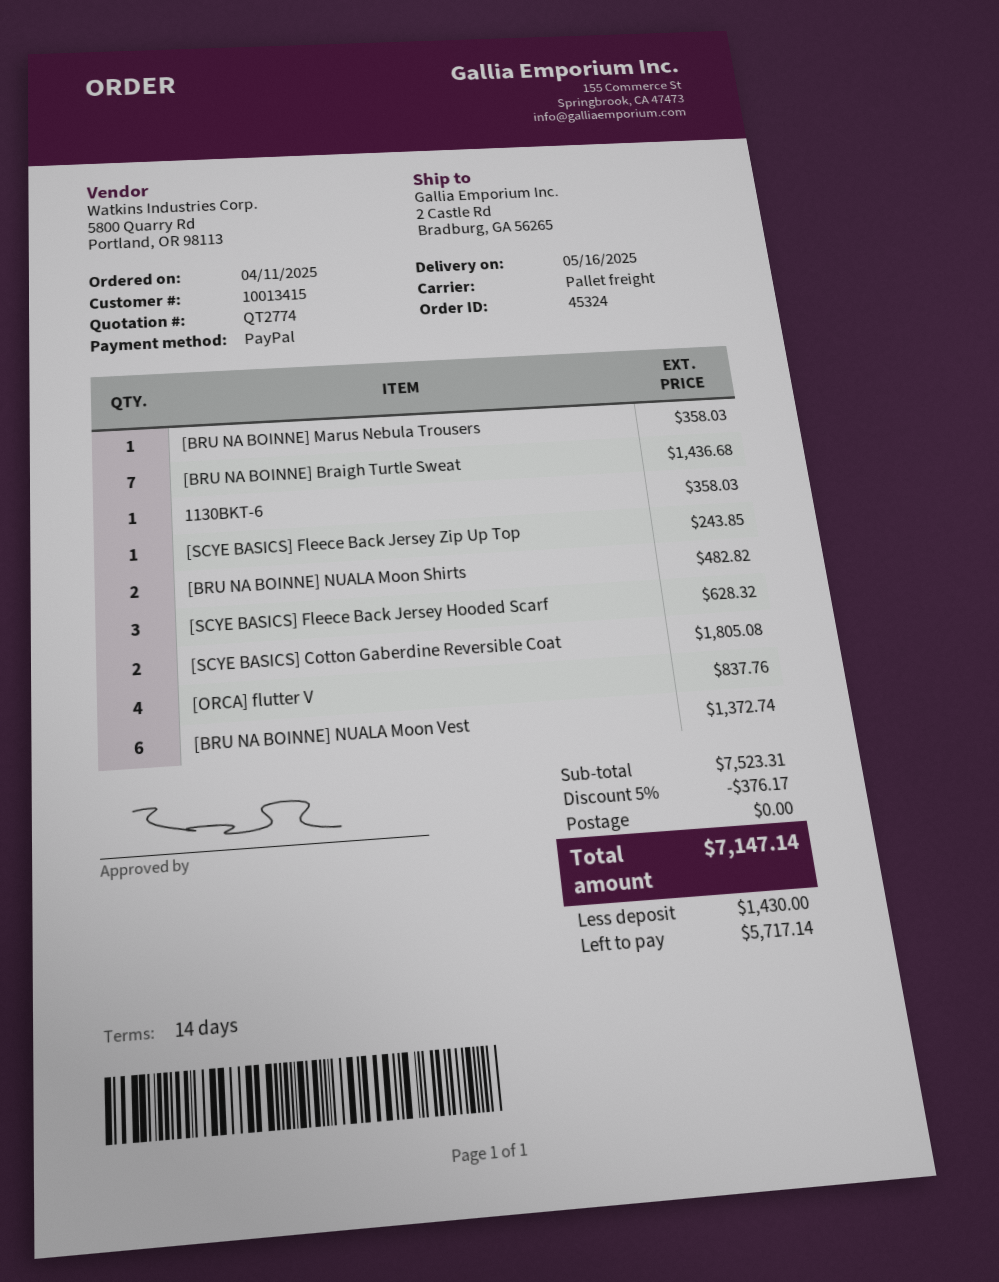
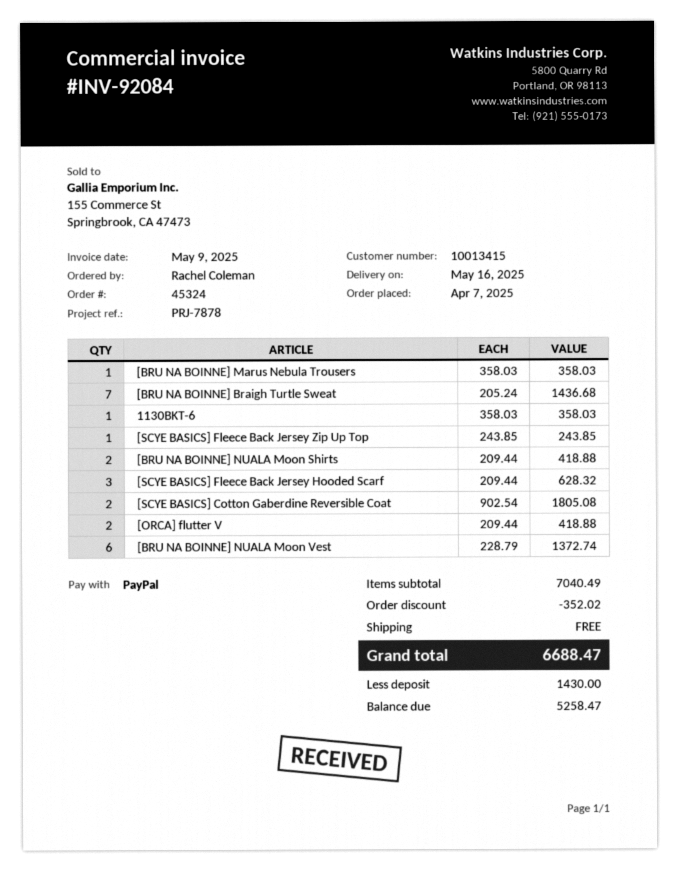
order date: 2025-04-11 -> 2025-04-07
[BRU NA BOINNE] NUALA Moon Shirts: 2 for 482.82 -> 2 for 418.88
[ORCA] flutter V: 4 for 837.76 -> 2 for 418.88
subtotal: 7523.31 -> 7040.49
discount: 376.17 -> 352.02
total: 7147.14 -> 6688.47
balance: 5717.14 -> 5258.47

